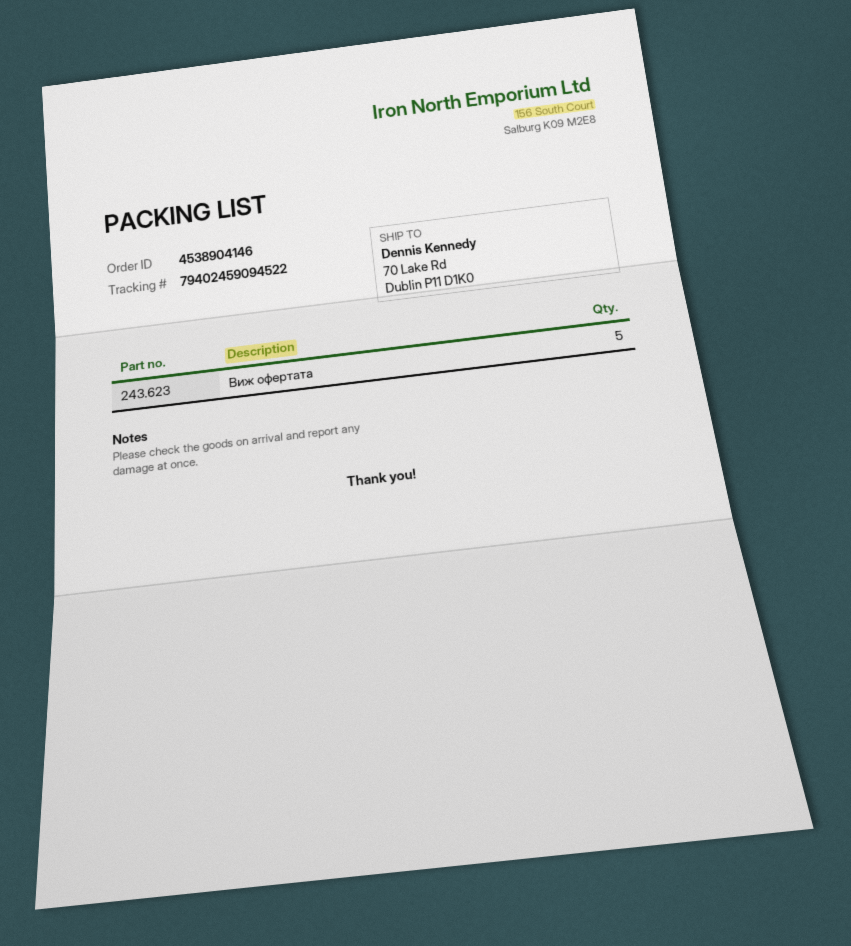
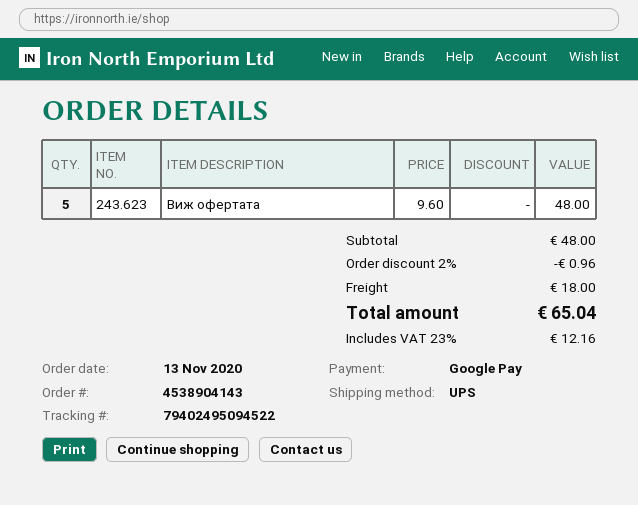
order number: 4538904146 -> 4538904143
tracking number: 79402459094522 -> 79402495094522

